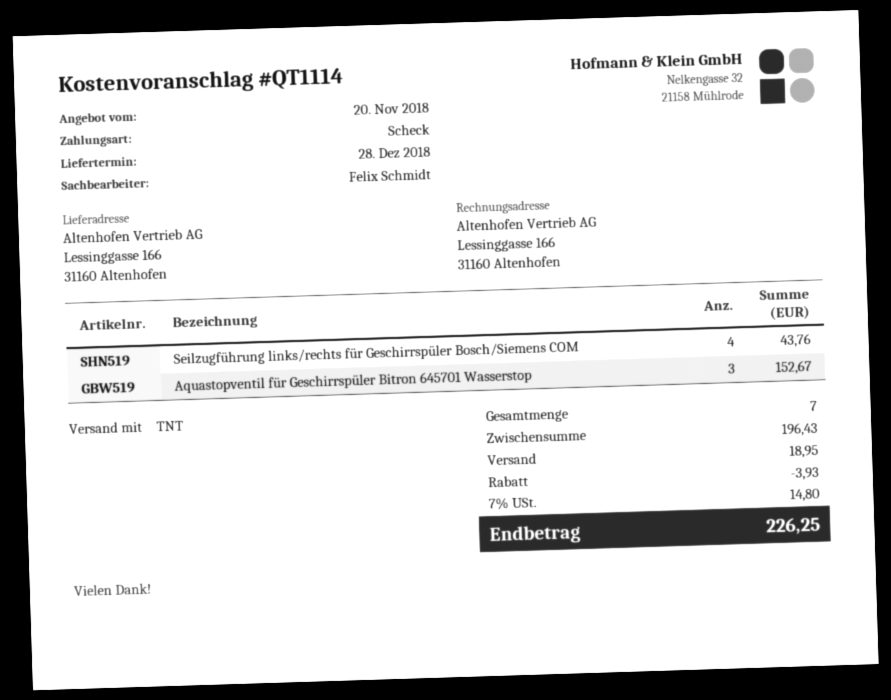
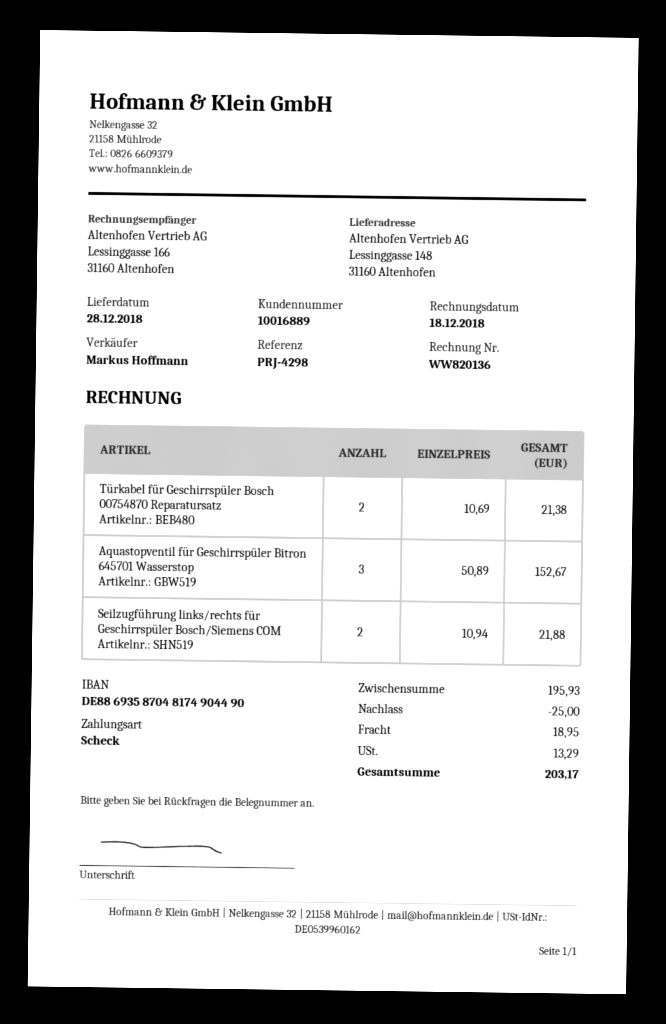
sales rep: Felix Schmidt -> Markus Hoffmann
ship to: Lessinggasse 166, 31160 Altenhofen -> Lessinggasse 148, 31160 Altenhofen
Seilzugführung links/rechts für Geschirrspüler Bosch/Siemens COM: 4 for 43.76 -> 2 for 21.88
Türkabel für Geschirrspüler Bosch 00754870 Reparatursatz: none -> 2 for 21.38
subtotal: 196.43 -> 195.93
discount: 3.93 -> 25.00
tax: 14.80 -> 13.29
total: 226.25 -> 203.17

